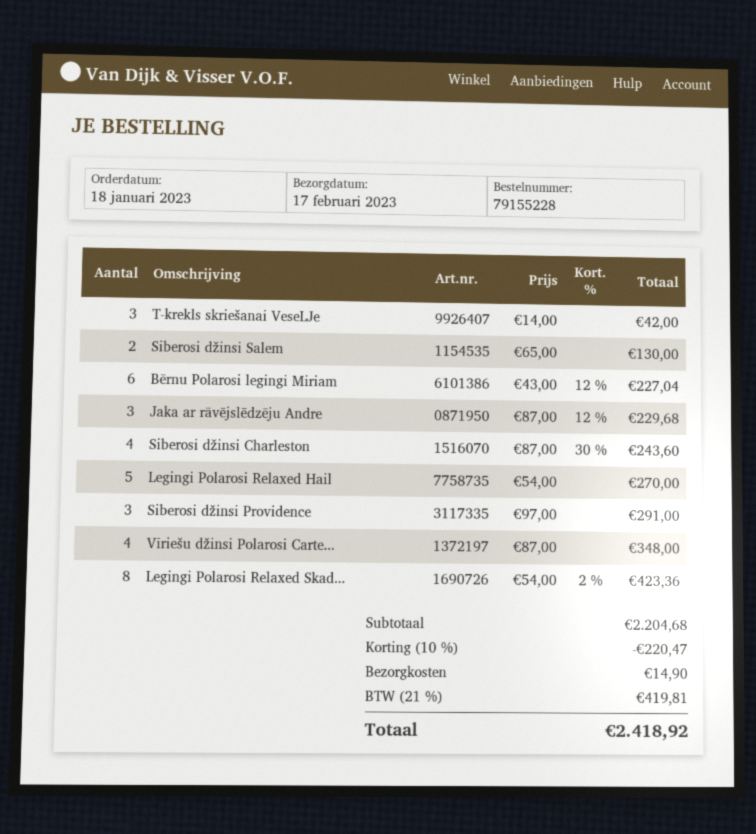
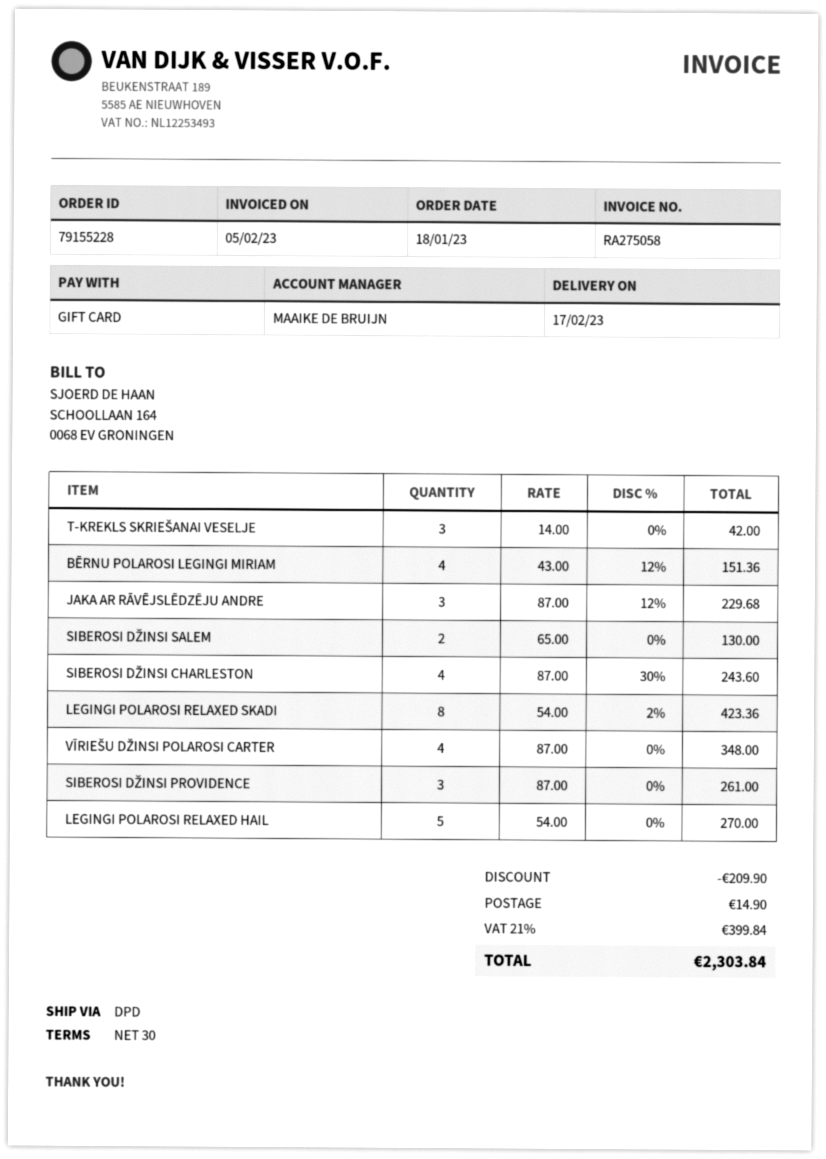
Bērnu Polarosi legingi Miriam: 6 x 43.00 - 12% = 227.04 -> 4 x 43.00 - 12% = 151.36
Siberosi džinsi Providence: 3 x 97.00 = 291.00 -> 3 x 87.00 = 261.00
discount: 220.47 -> 209.90
tax: 21% = 419.81 -> 21% = 399.84
total: 2418.92 -> 2303.84

